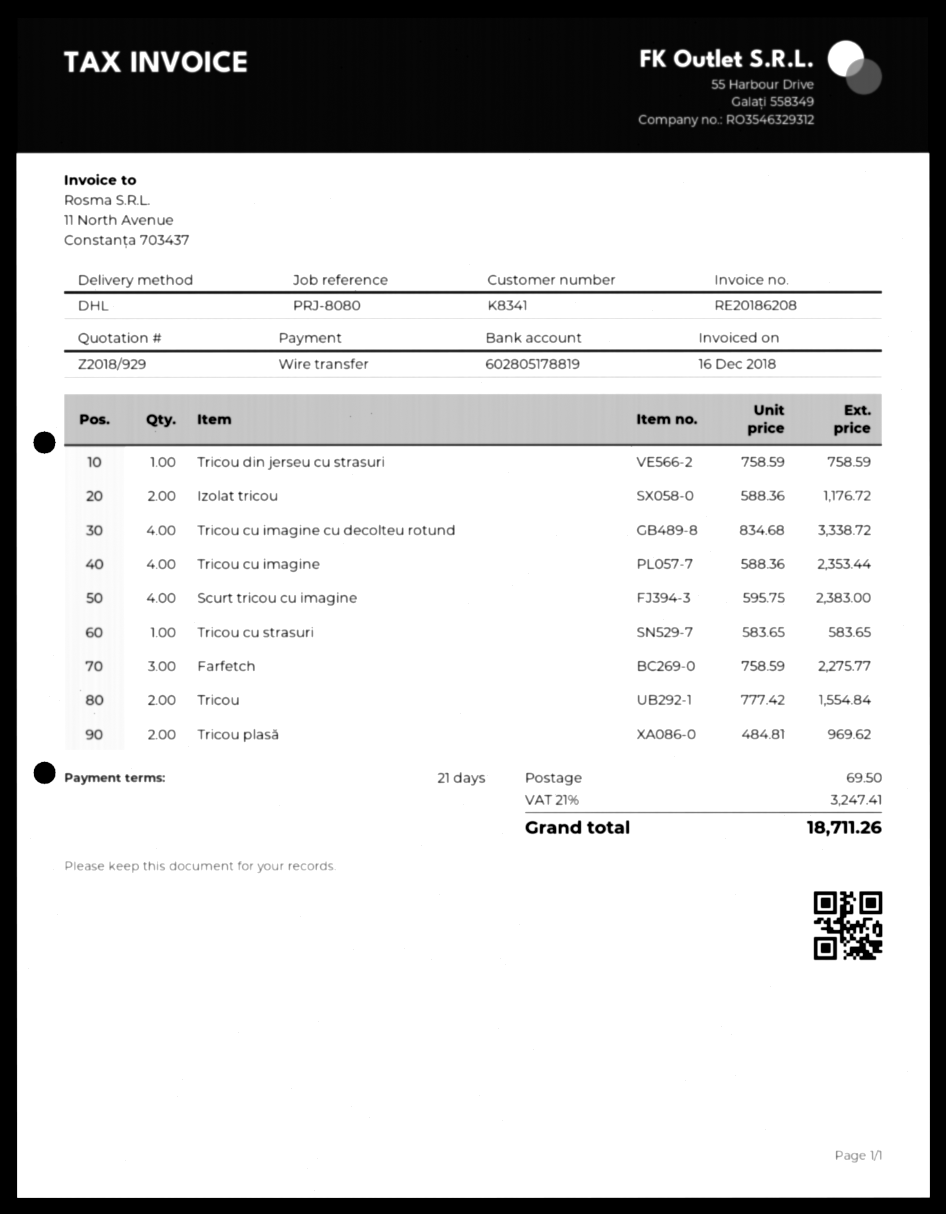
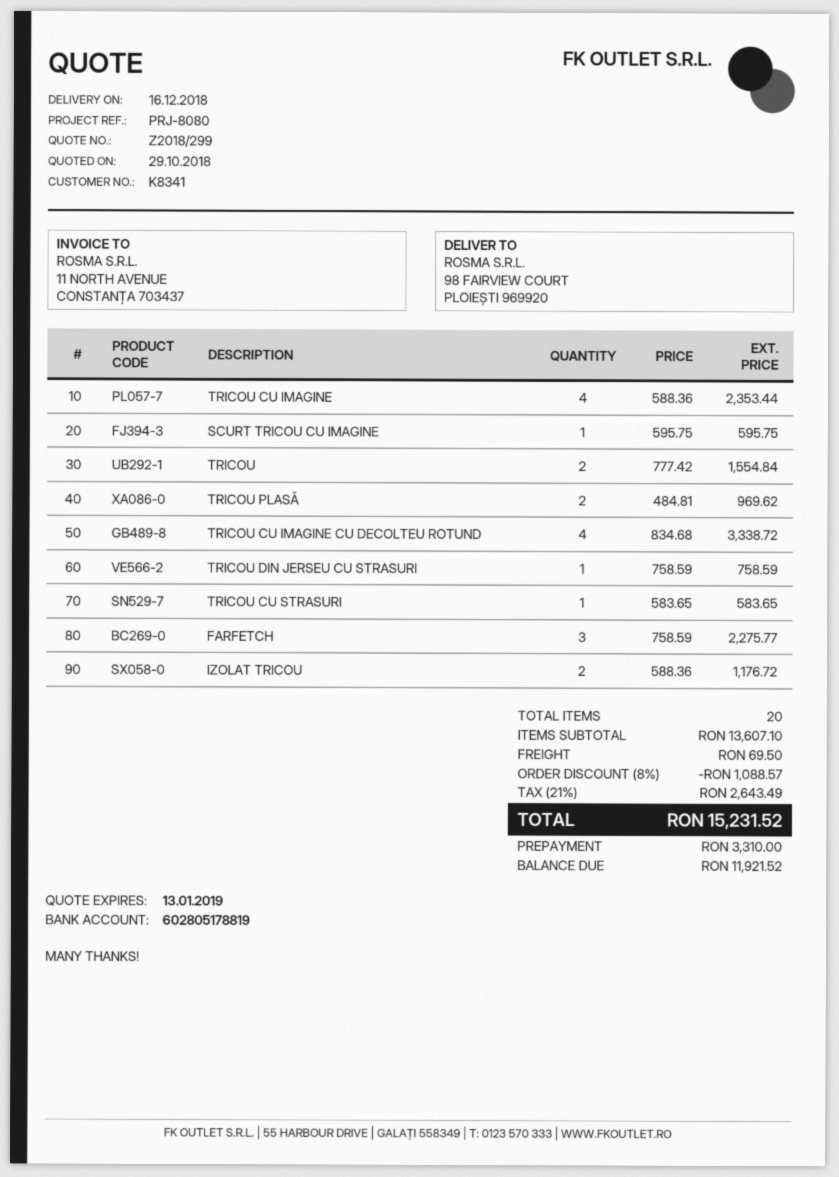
quote number: Z2018/929 -> Z2018/299
Scurt tricou cu imagine: 4 x 595.75 = 2383.00 -> 1 x 595.75 = 595.75
discount: none -> 8% = 1088.57
tax: 21% = 3247.41 -> 21% = 2643.49
total: 18711.26 -> 15231.52

